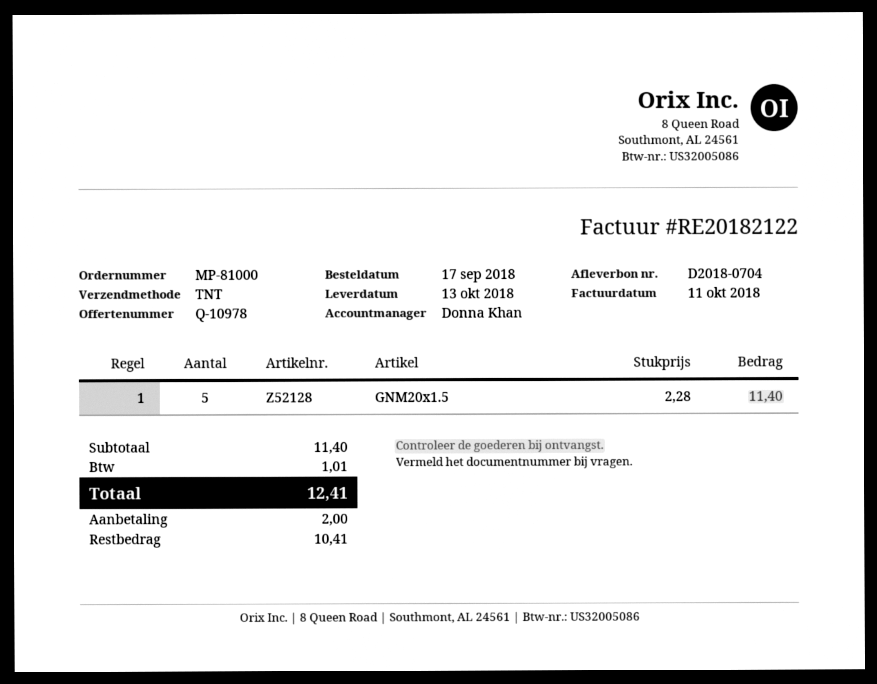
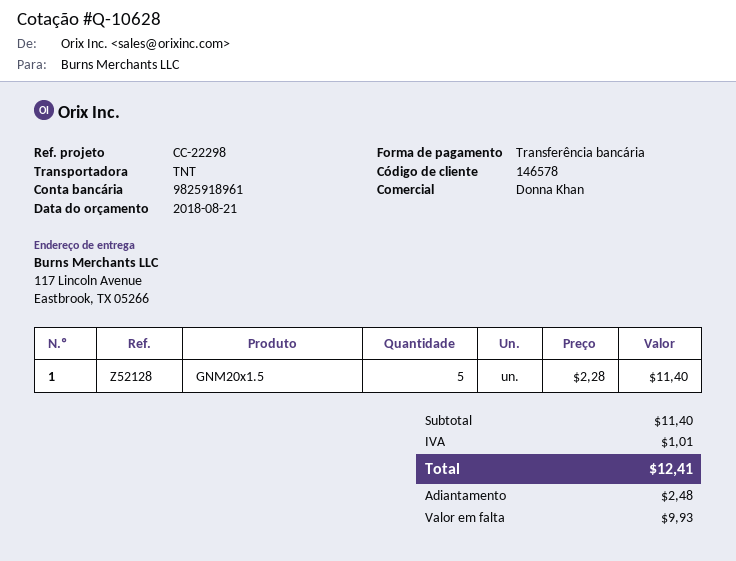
quote number: Q-10978 -> Q-10628
deposit: 2.00 -> 2.48
balance: 10.41 -> 9.93

